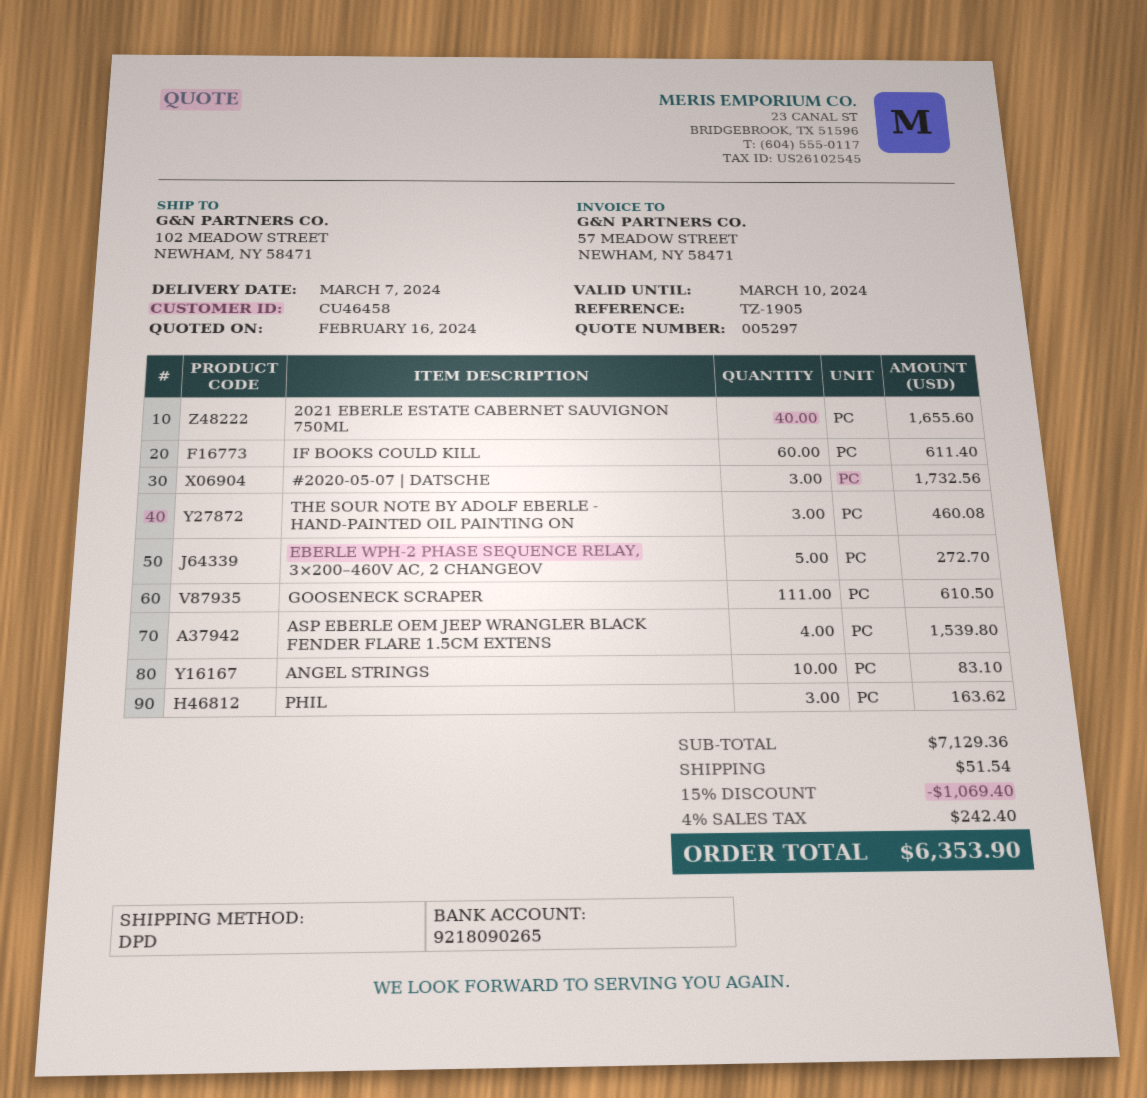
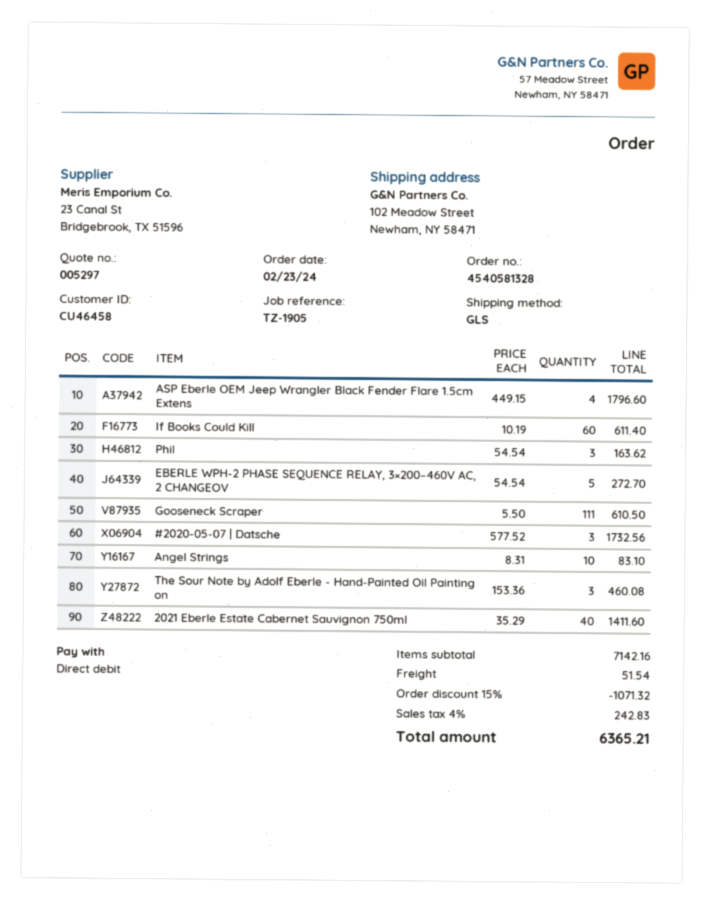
shipping method: DPD -> GLS
2021 EBERLE ESTATE CABERNET SAUVIGNON 750ML: 40 for 1655.60 -> 40 for 1411.60
ASP EBERLE OEM JEEP WRANGLER BLACK FENDER FLARE 1.5CM EXTENS: 4 for 1539.80 -> 4 for 1796.60
subtotal: 7129.36 -> 7142.16
discount: 15% = 1069.40 -> 15% = 1071.32
tax: 4% = 242.40 -> 4% = 242.83
total: 6353.90 -> 6365.21

